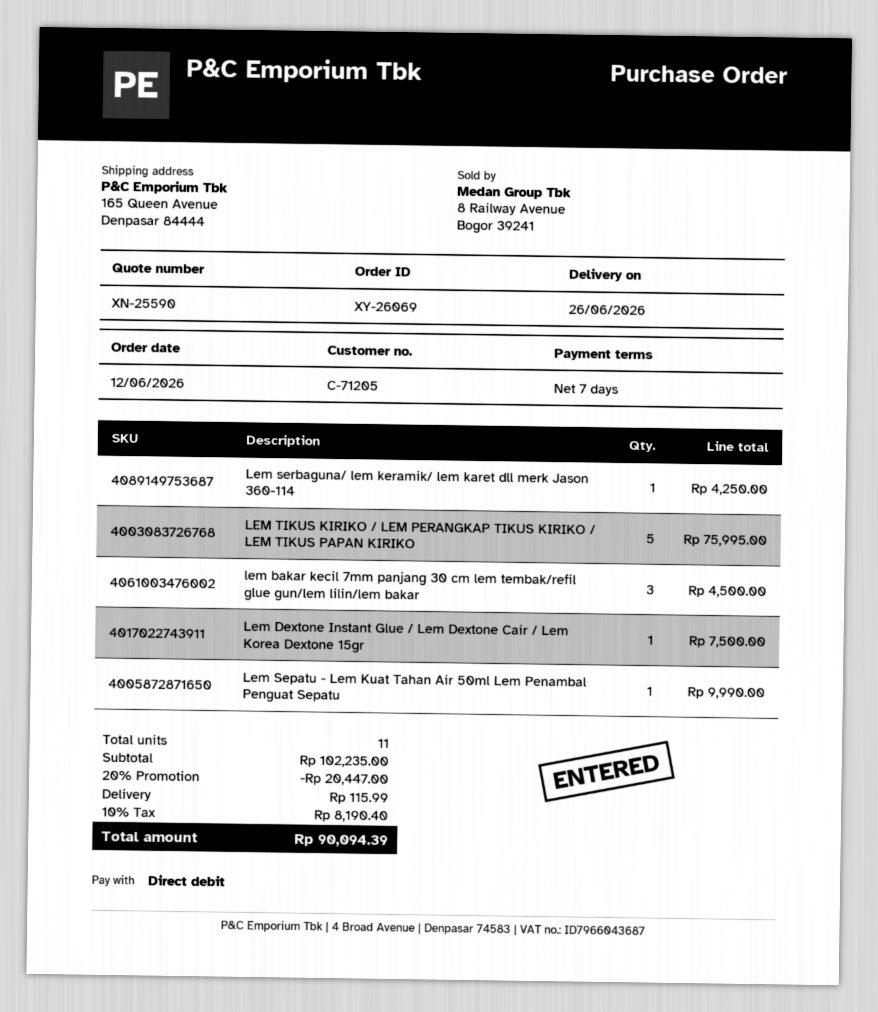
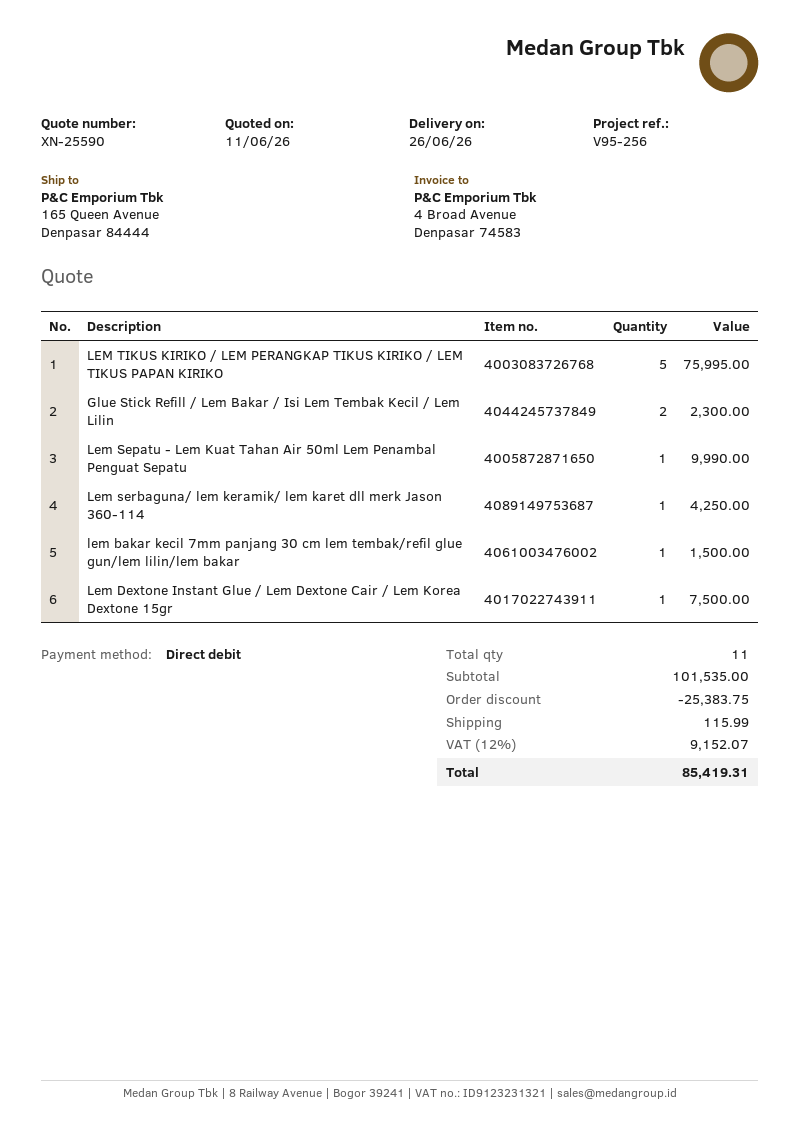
lem bakar kecil 7mm panjang 30 cm lem tembak/refil glue gun/lem lilin/lem bakar: 3 for 4500.00 -> 1 for 1500.00
Glue Stick Refill / Lem Bakar / Isi Lem Tembak Kecil / Lem Lilin: none -> 2 for 2300.00
subtotal: 102235.00 -> 101535.00
discount: 20447.00 -> 25383.75
tax: 10% = 8190.40 -> 12% = 9152.07
total: 90094.39 -> 85419.31

